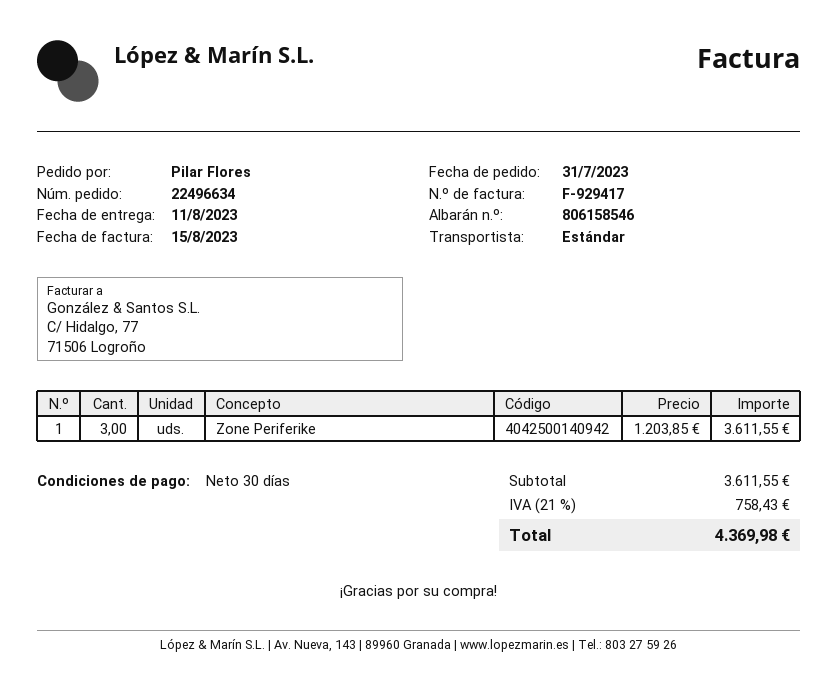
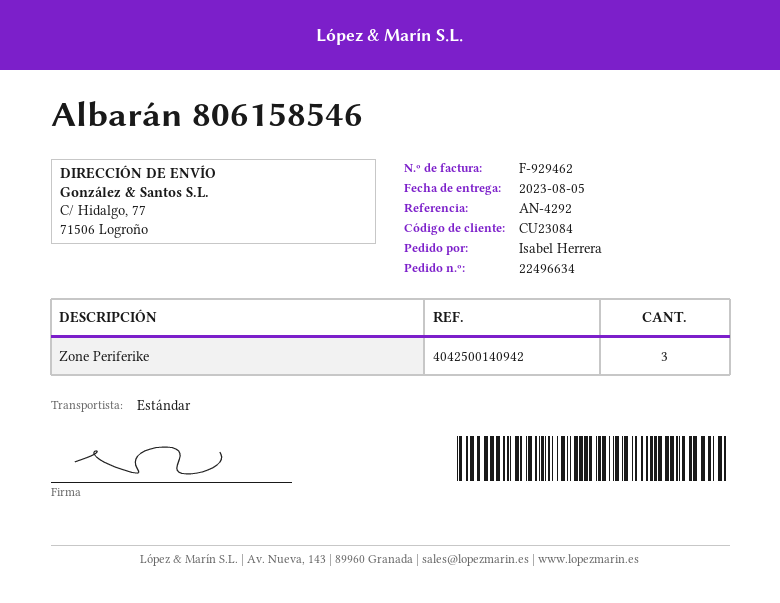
delivery date: 2023-08-11 -> 2023-08-05
invoice number: F-929417 -> F-929462
ordered by: Pilar Flores -> Isabel Herrera

